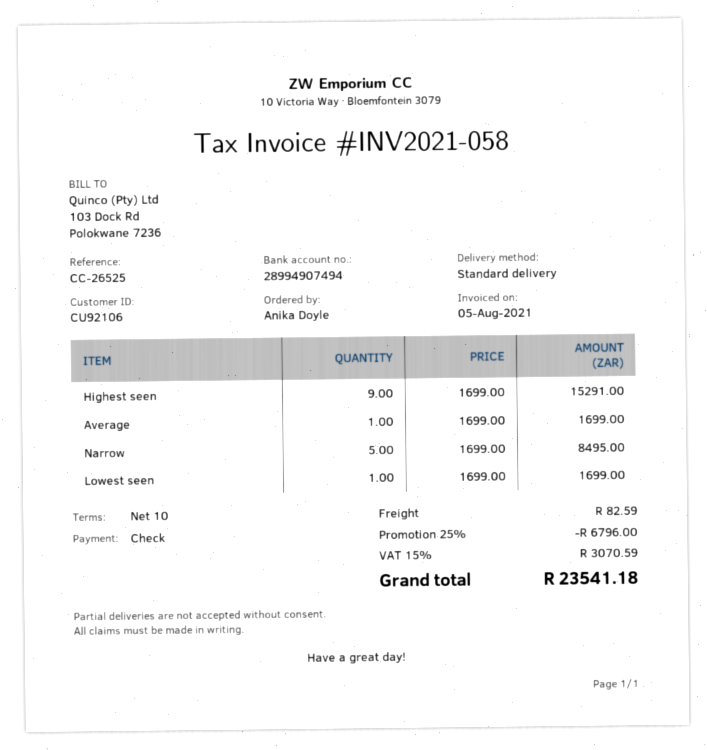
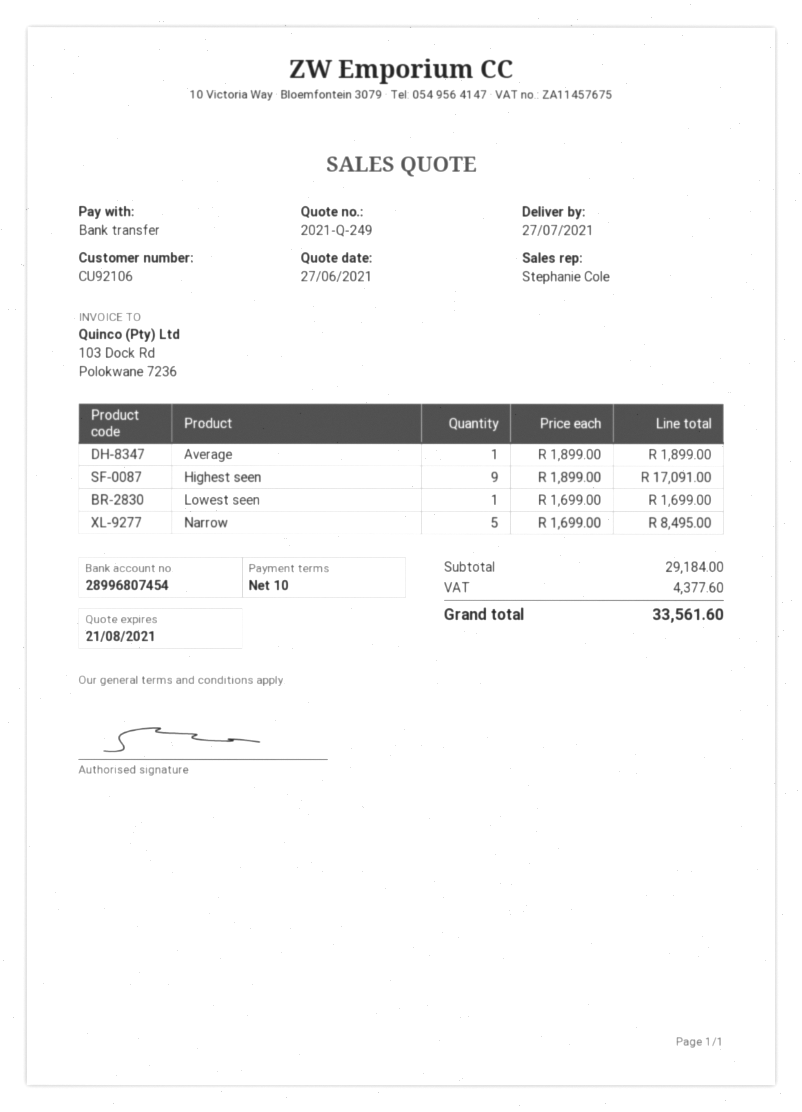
payment method: cheque -> bank transfer
bank account: 28994907494 -> 28996807454
Highest seen: 9 x 1699.00 = 15291.00 -> 9 x 1899.00 = 17091.00
Average: 1 x 1699.00 = 1699.00 -> 1 x 1899.00 = 1899.00
discount: 25% = 6796.00 -> none
shipping: 82.59 -> none
tax: 3070.59 -> 4377.60
total: 23541.18 -> 33561.60

